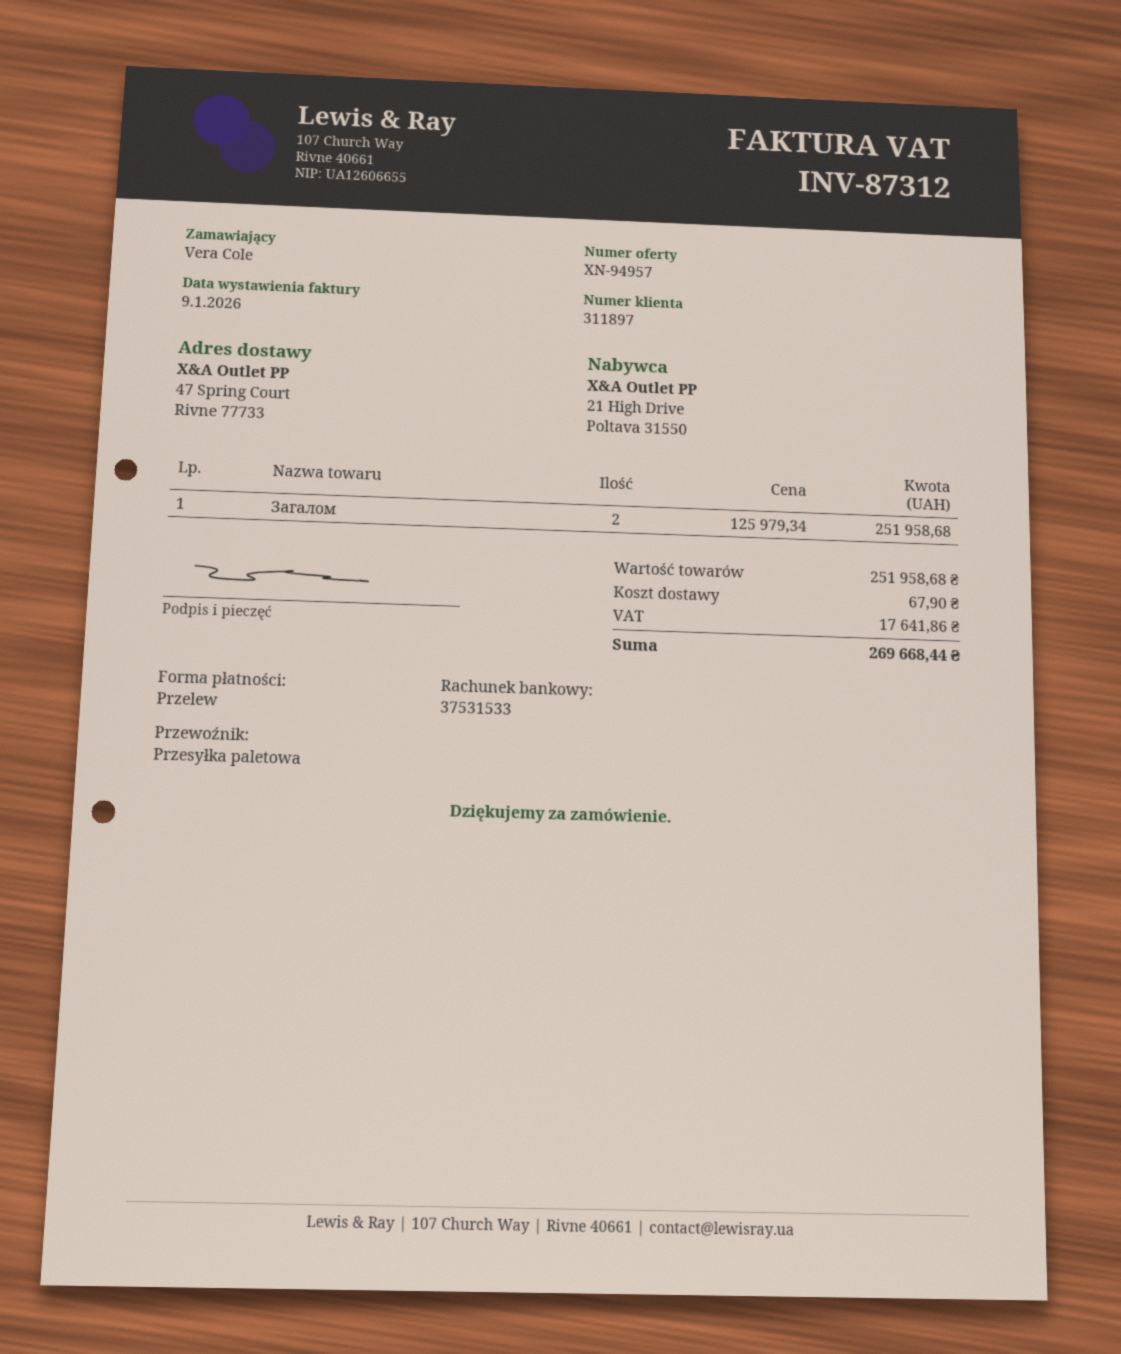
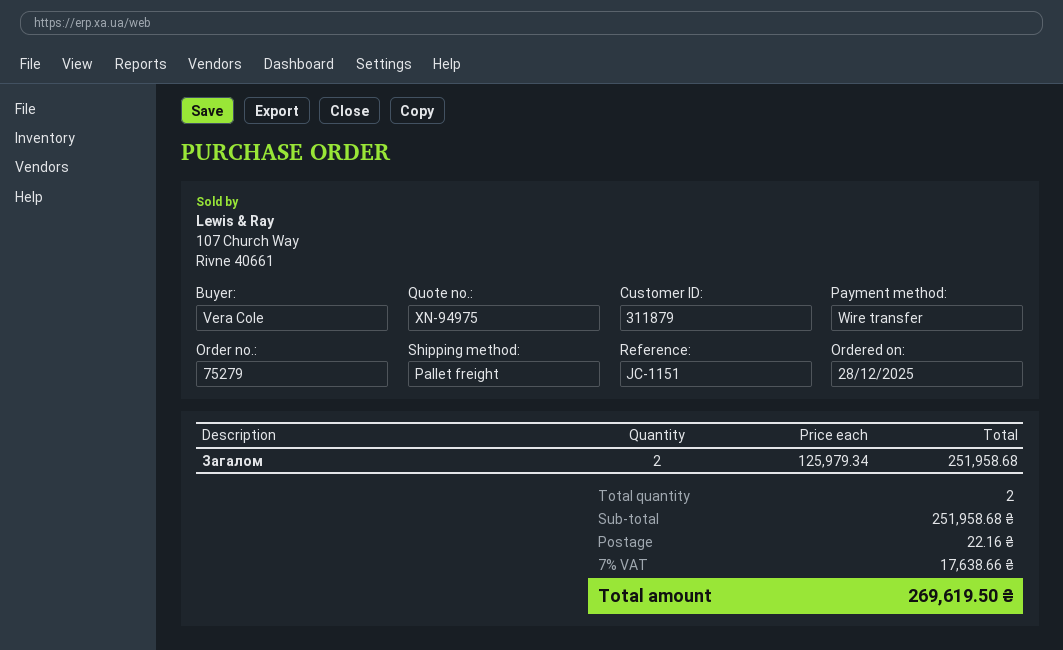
quote number: XN-94957 -> XN-94975
customer number: 311897 -> 311879
shipping: 67.90 -> 22.16
tax: 17641.86 -> 17638.66
total: 269668.44 -> 269619.50

